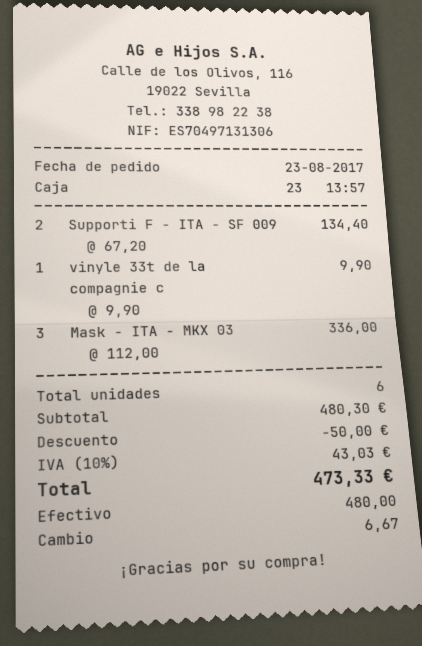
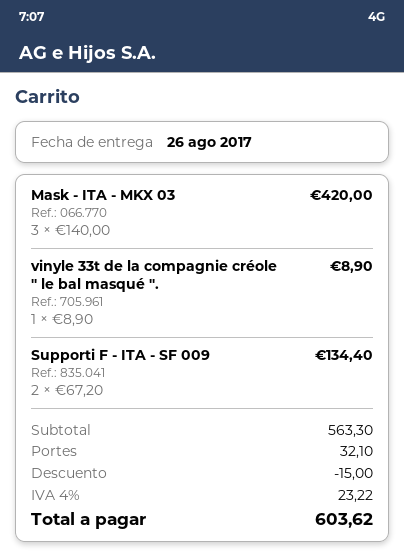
vinyle 33t de la compagnie c: 1 x 9.90 = 9.90 -> 1 x 8.90 = 8.90
Mask - ITA - MKX 03: 3 x 112.00 = 336.00 -> 3 x 140.00 = 420.00
subtotal: 480.30 -> 563.30
discount: 50.00 -> 15.00
shipping: none -> 32.10
tax: 10% = 43.03 -> 4% = 23.22
total: 473.33 -> 603.62

